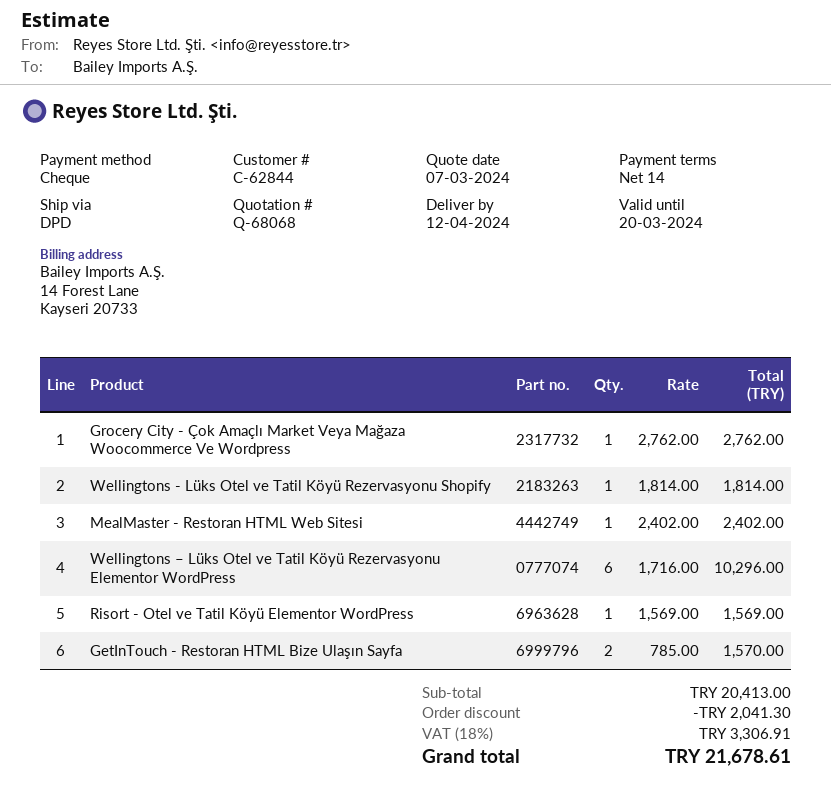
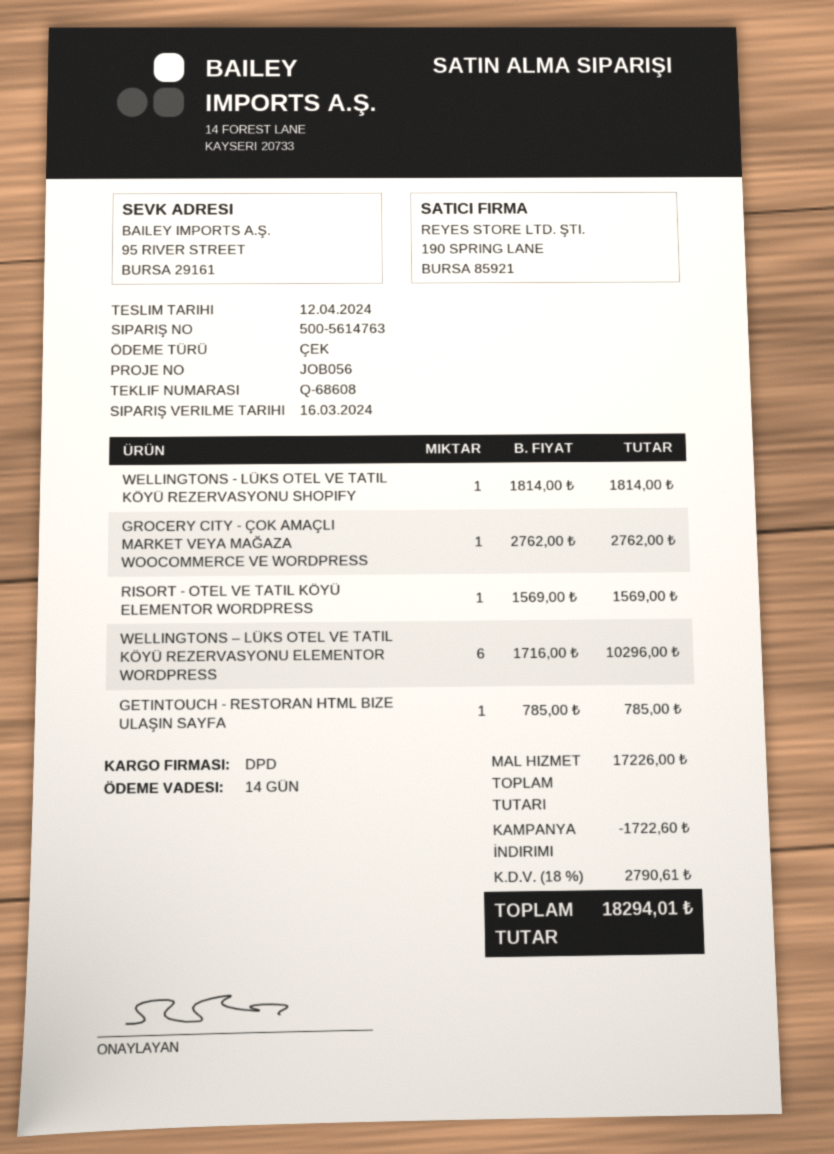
quote number: Q-68068 -> Q-68608
MealMaster - Restoran HTML Web Sitesi: 1 x 2402.00 = 2402.00 -> none
GetInTouch - Restoran HTML Bize Ulaşın Sayfa: 2 x 785.00 = 1570.00 -> 1 x 785.00 = 785.00
subtotal: 20413.00 -> 17226.00
discount: 2041.30 -> 1722.60
tax: 18% = 3306.91 -> 18% = 2790.61
total: 21678.61 -> 18294.01

